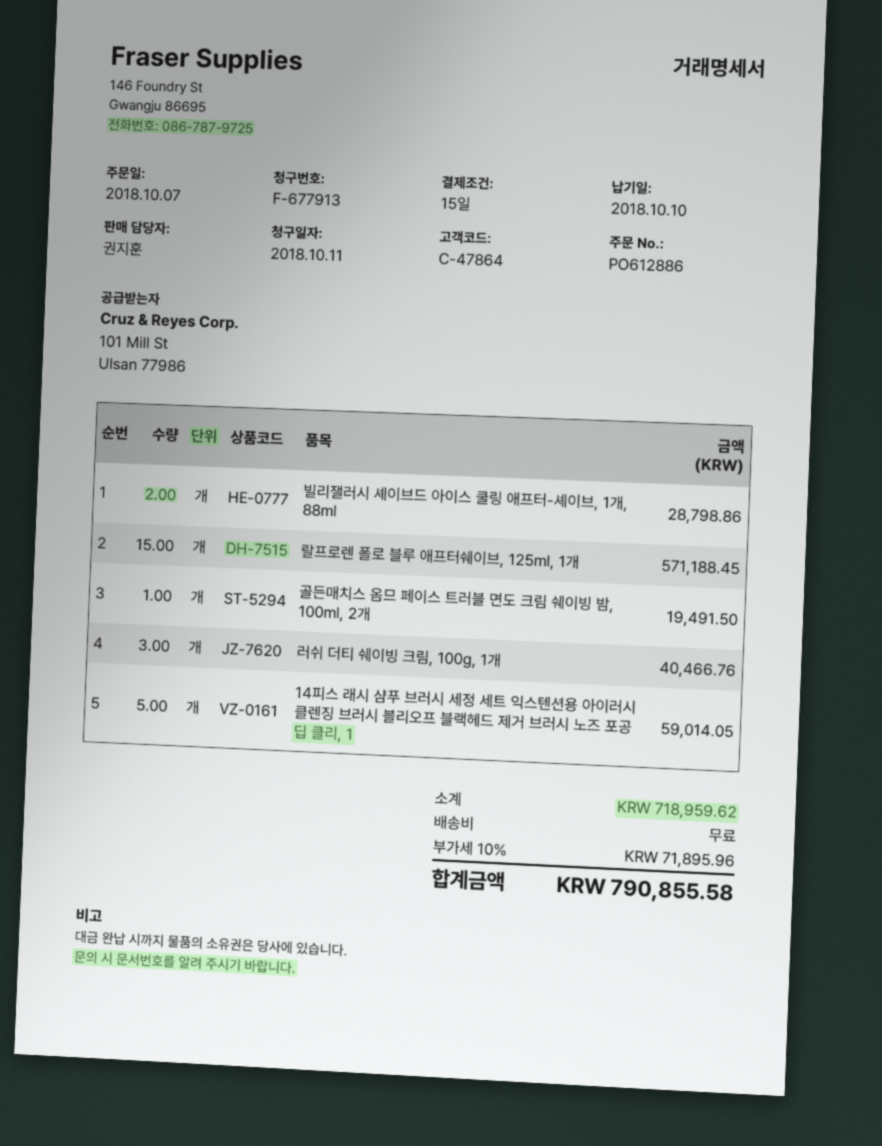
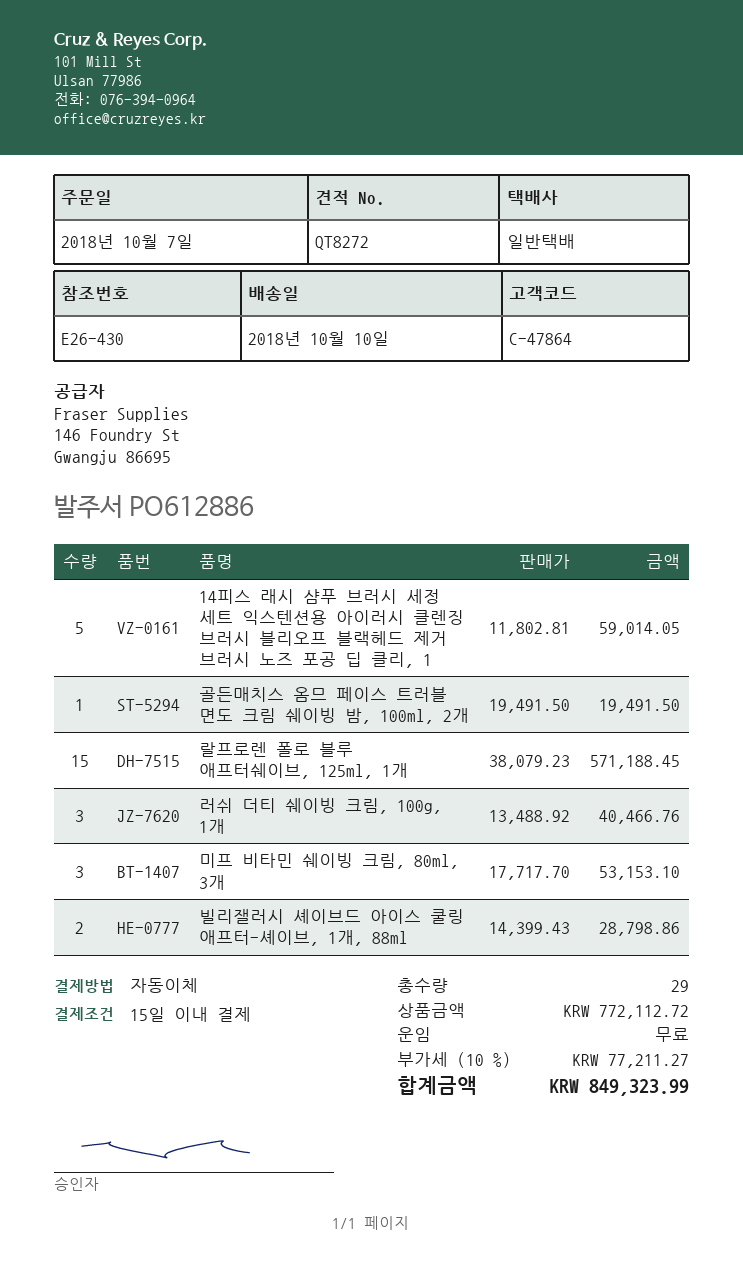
미프 비타민 쉐이빙 크림, 80ml, 3개: none -> 3 for 53153.10
subtotal: 718959.62 -> 772112.72
tax: 10% = 71895.96 -> 10% = 77211.27
total: 790855.58 -> 849323.99

